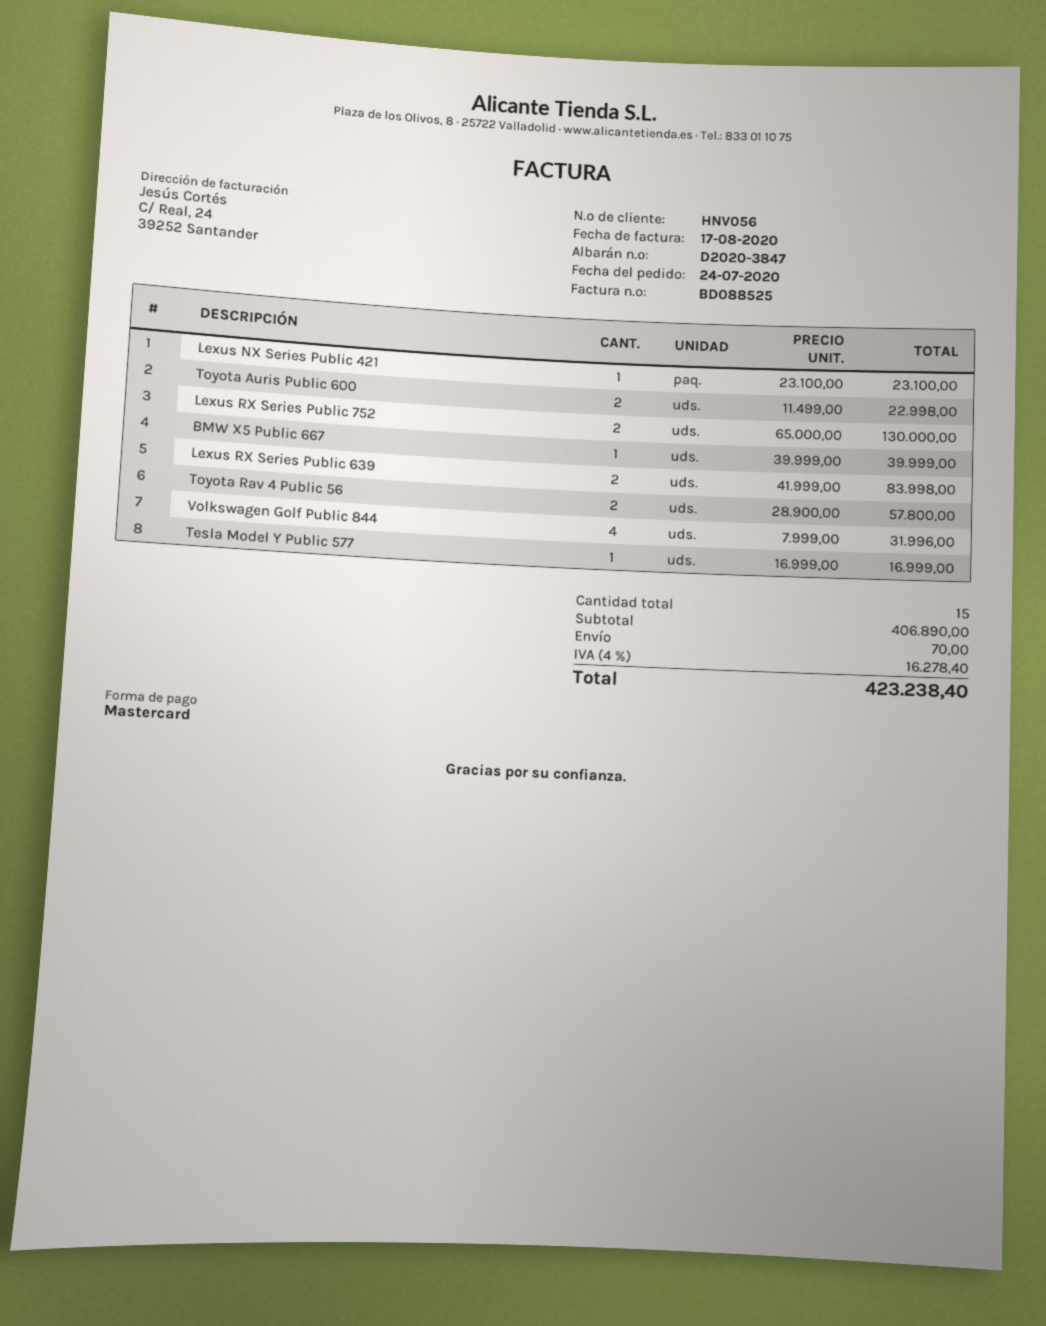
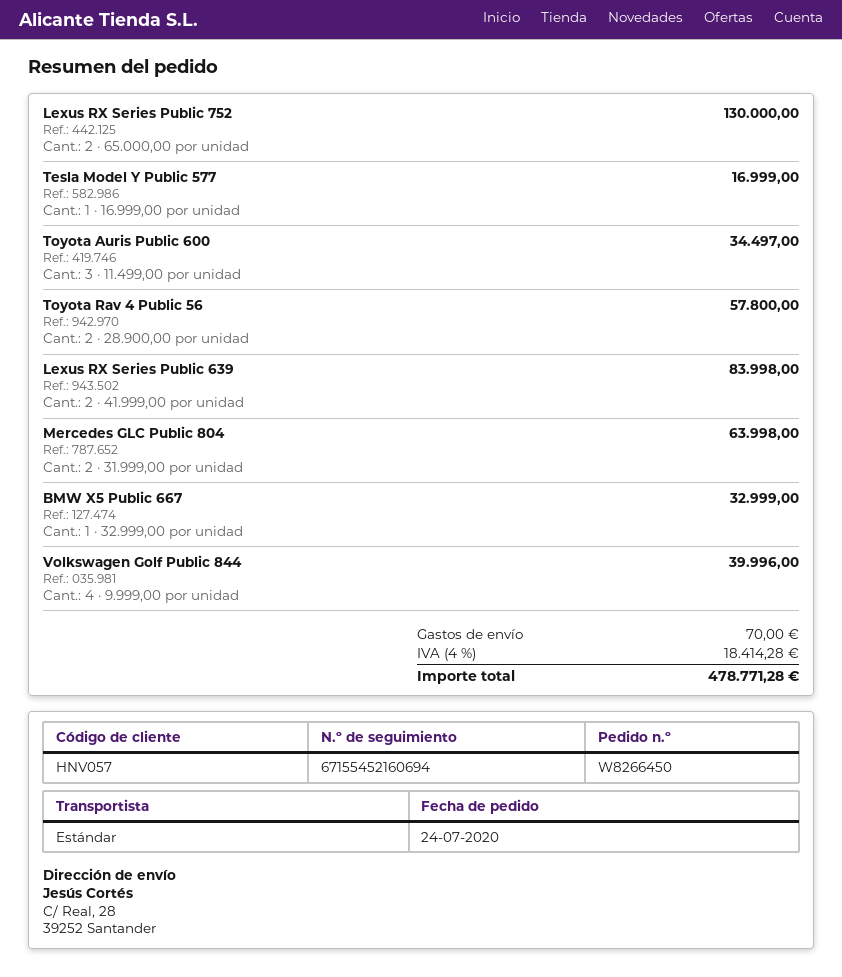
customer number: HNV056 -> HNV057
Lexus NX Series Public 421: 1 x 23100.00 = 23100.00 -> none
Toyota Auris Public 600: 2 x 11499.00 = 22998.00 -> 3 x 11499.00 = 34497.00
BMW X5 Public 667: 1 x 39999.00 = 39999.00 -> 1 x 32999.00 = 32999.00
Volkswagen Golf Public 844: 4 x 7999.00 = 31996.00 -> 4 x 9999.00 = 39996.00
Mercedes GLC Public 804: none -> 2 x 31999.00 = 63998.00
tax: 4% = 16278.40 -> 4% = 18414.28
total: 423238.40 -> 478771.28

